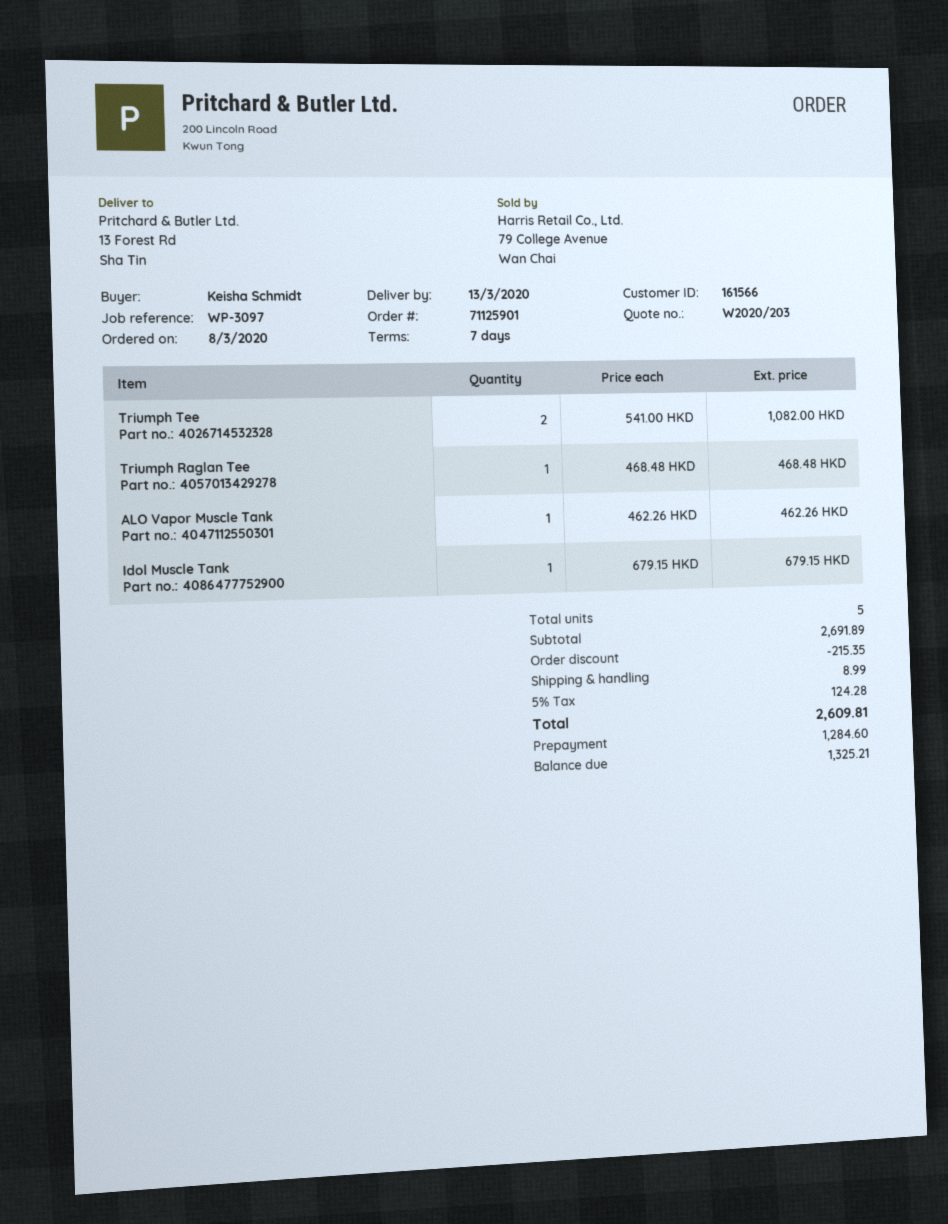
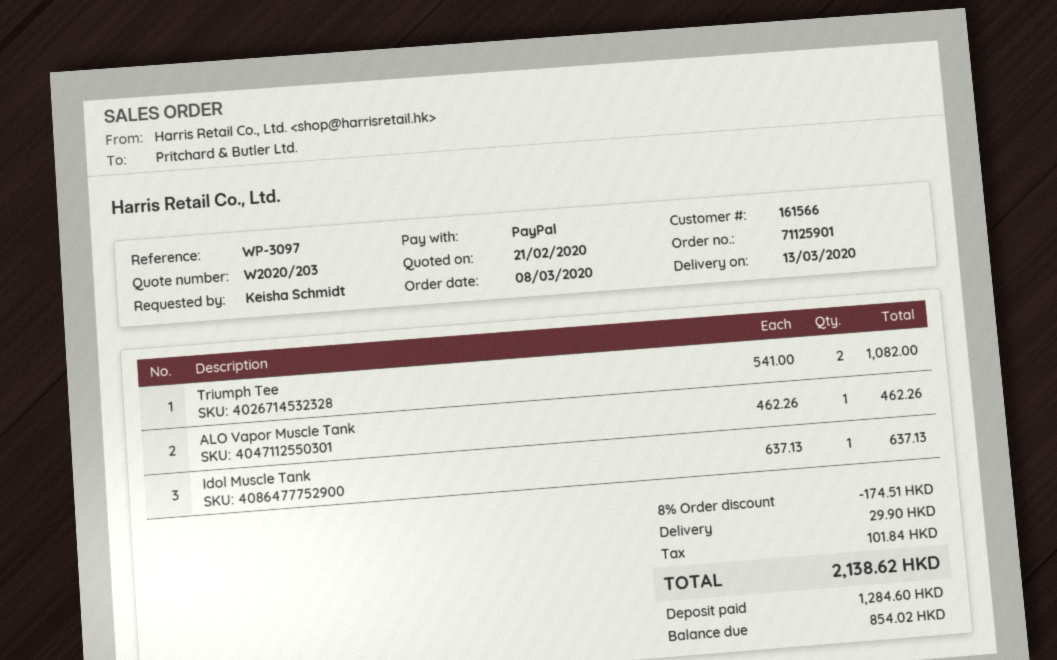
Triumph Raglan Tee: 1 x 468.48 = 468.48 -> none
Idol Muscle Tank: 1 x 679.15 = 679.15 -> 1 x 637.13 = 637.13
discount: 215.35 -> 174.51
shipping: 8.99 -> 29.90
tax: 124.28 -> 101.84
total: 2609.81 -> 2138.62
balance: 1325.21 -> 854.02

